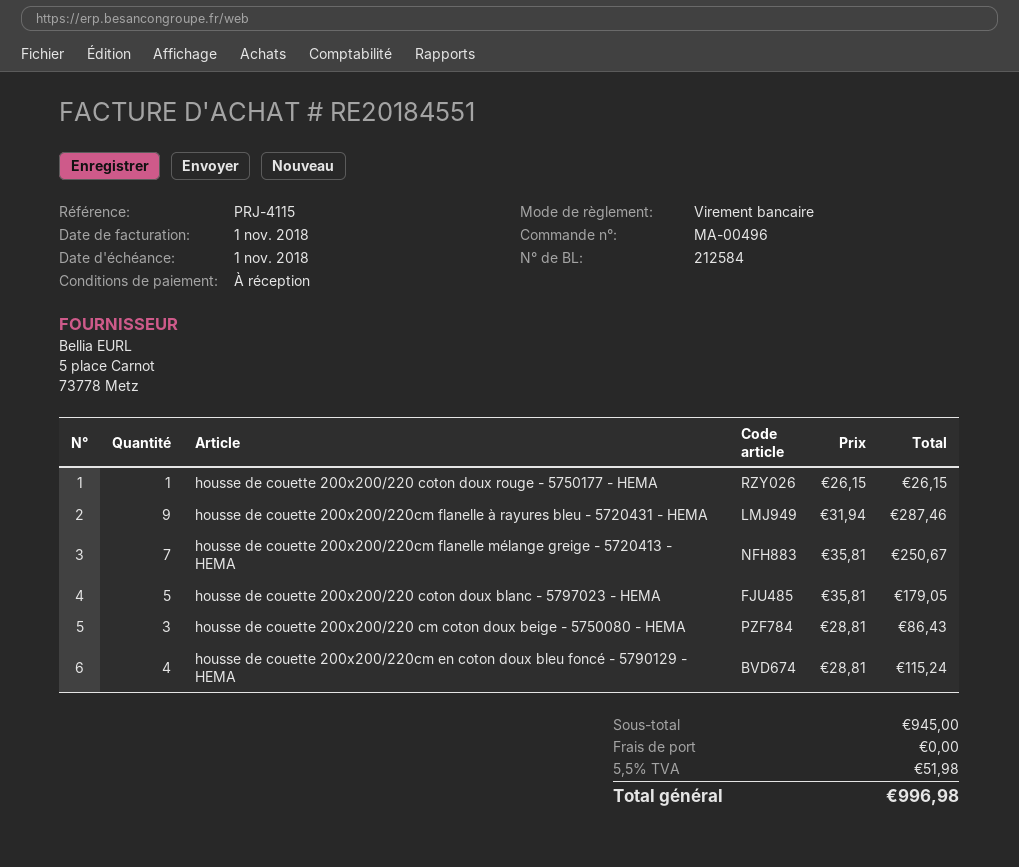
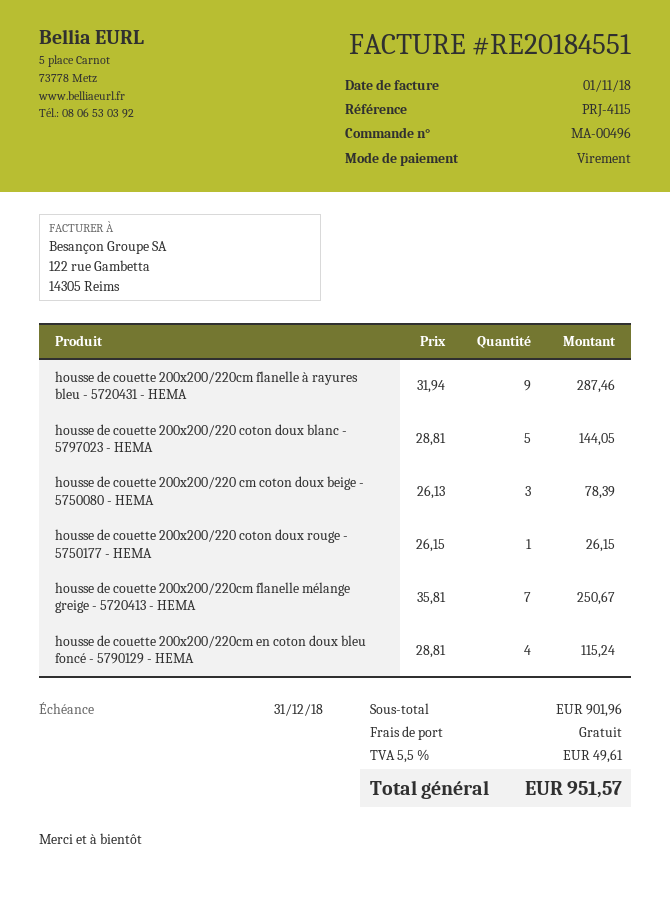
due date: 2018-11-01 -> 2018-12-31
housse de couette 200x200/220 coton doux blanc - 5797023 - HEMA: 5 x 35.81 = 179.05 -> 5 x 28.81 = 144.05
housse de couette 200x200/220 cm coton doux beige - 5750080 - HEMA: 3 x 28.81 = 86.43 -> 3 x 26.13 = 78.39
subtotal: 945.00 -> 901.96
tax: 5.5% = 51.98 -> 5.5% = 49.61
total: 996.98 -> 951.57

